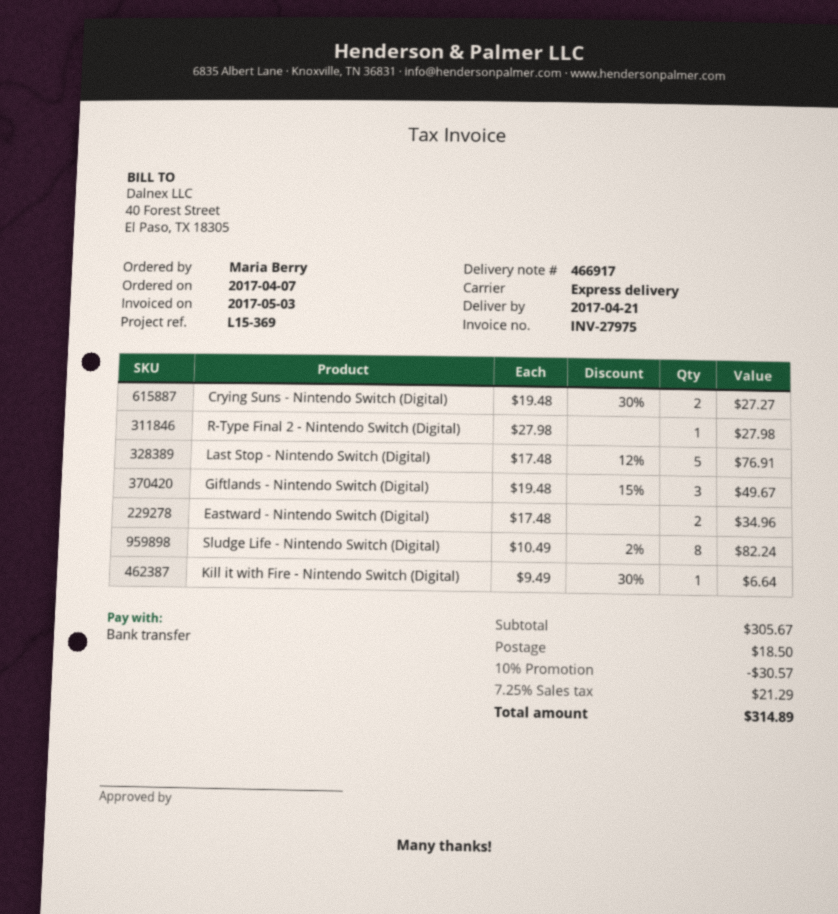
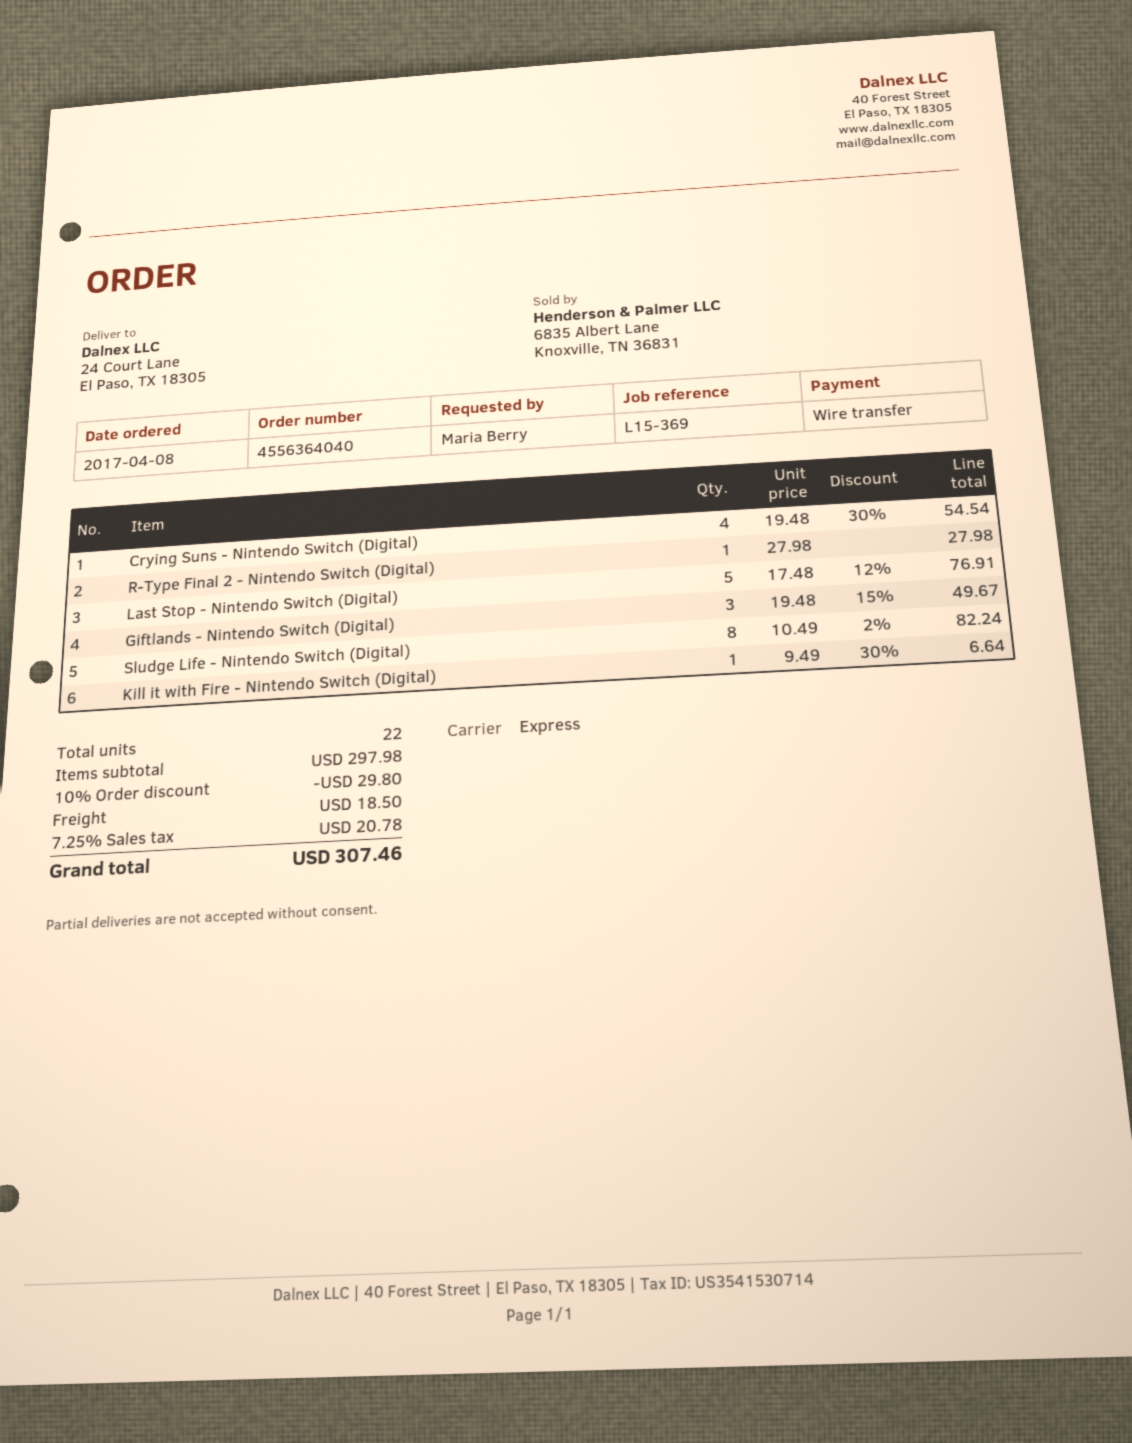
order date: 2017-04-07 -> 2017-04-08
Crying Suns - Nintendo Switch (Digital): 2 x 19.48 - 30% = 27.27 -> 4 x 19.48 - 30% = 54.54
Eastward - Nintendo Switch (Digital): 2 x 17.48 = 34.96 -> none
subtotal: 305.67 -> 297.98
discount: 10% = 30.57 -> 10% = 29.80
tax: 7.25% = 21.29 -> 7.25% = 20.78
total: 314.89 -> 307.46

